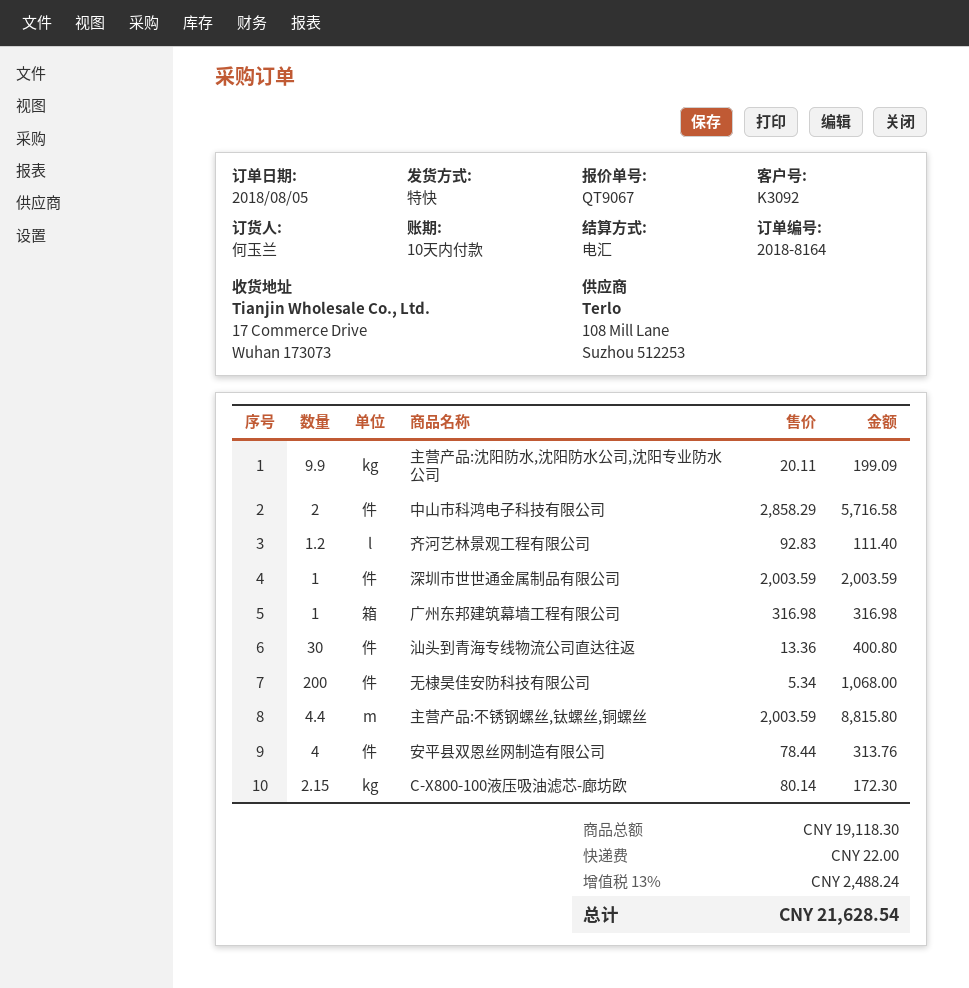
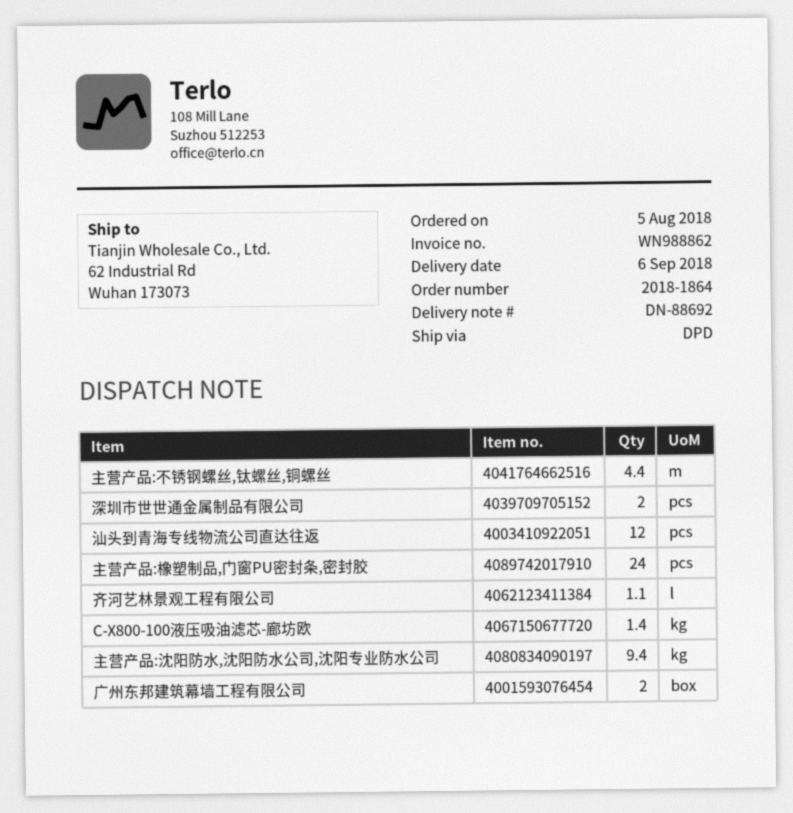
order number: 2018-8164 -> 2018-1864
shipping method: express -> DPD
ship to: 17 Commerce Drive, Wuhan 173073 -> 62 Industrial Rd, Wuhan 173073
主营产品:沈阳防水,沈阳防水公司,沈阳专业防水公司: 9.9 -> 9.4
中山市科鸿电子科技有限公司: 2 -> none
齐河艺林景观工程有限公司: 1.2 -> 1.1
深圳市世世通金属制品有限公司: 1 -> 2
广州东邦建筑幕墙工程有限公司: 1 -> 2
汕头到青海专线物流公司直达往返: 30 -> 12
无棣昊佳安防科技有限公司: 200 -> none
安平县双恩丝网制造有限公司: 4 -> none
C-X800-100液压吸油滤芯-廊坊欧: 2.15 -> 1.4
主营产品:橡塑制品,门窗PU密封条,密封胶: none -> 24

